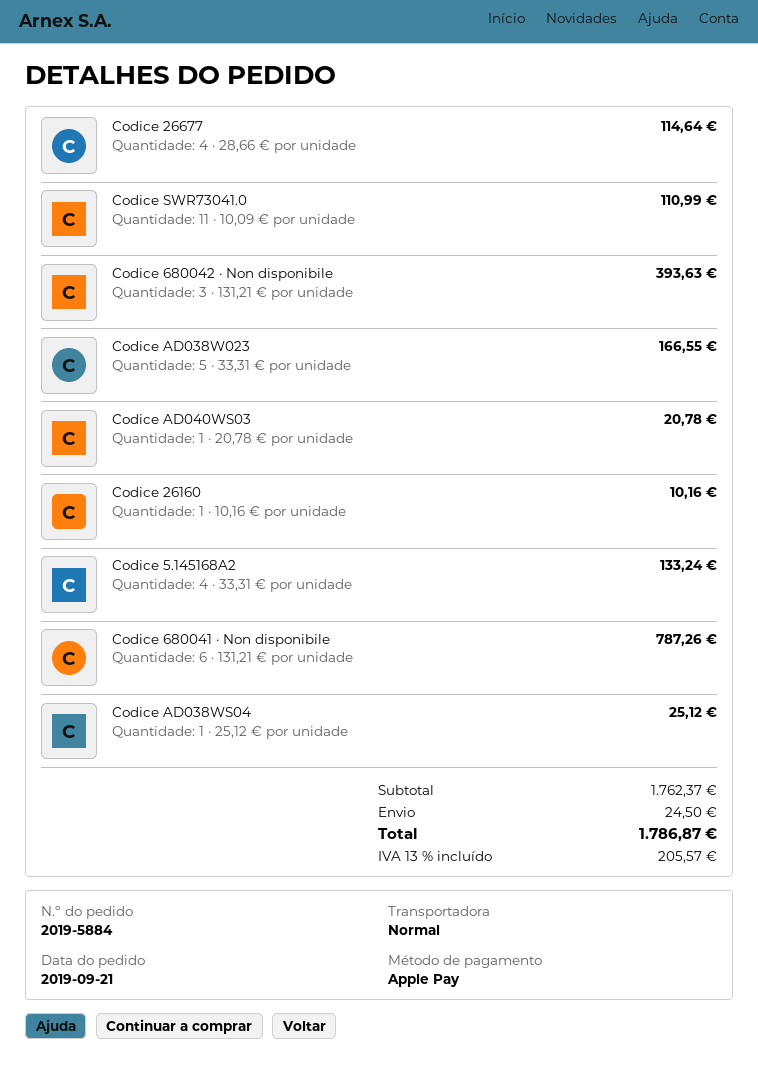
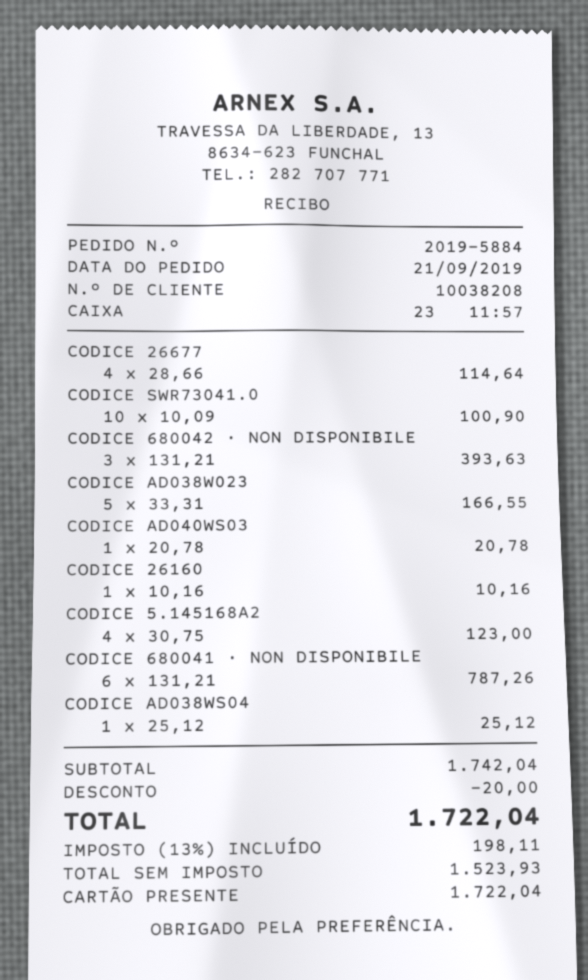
payment method: Apple Pay -> gift card
Codice SWR73041.0: 11 x 10.09 = 110.99 -> 10 x 10.09 = 100.90
Codice 5.145168A2: 4 x 33.31 = 133.24 -> 4 x 30.75 = 123.00
subtotal: 1762.37 -> 1742.04
discount: none -> 20.00
shipping: 24.50 -> none
tax: 13% = 205.57 -> 13% = 198.11
total: 1786.87 -> 1722.04

